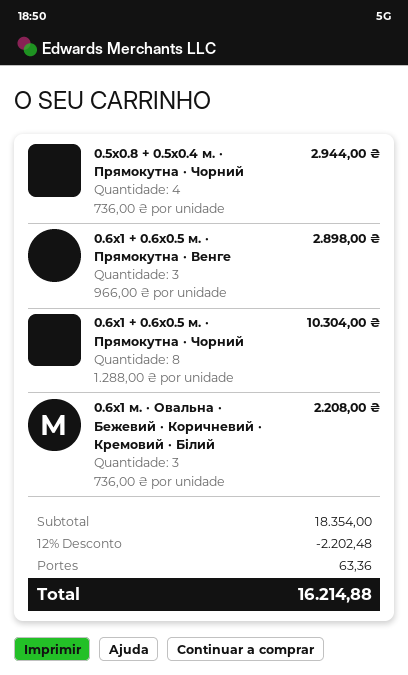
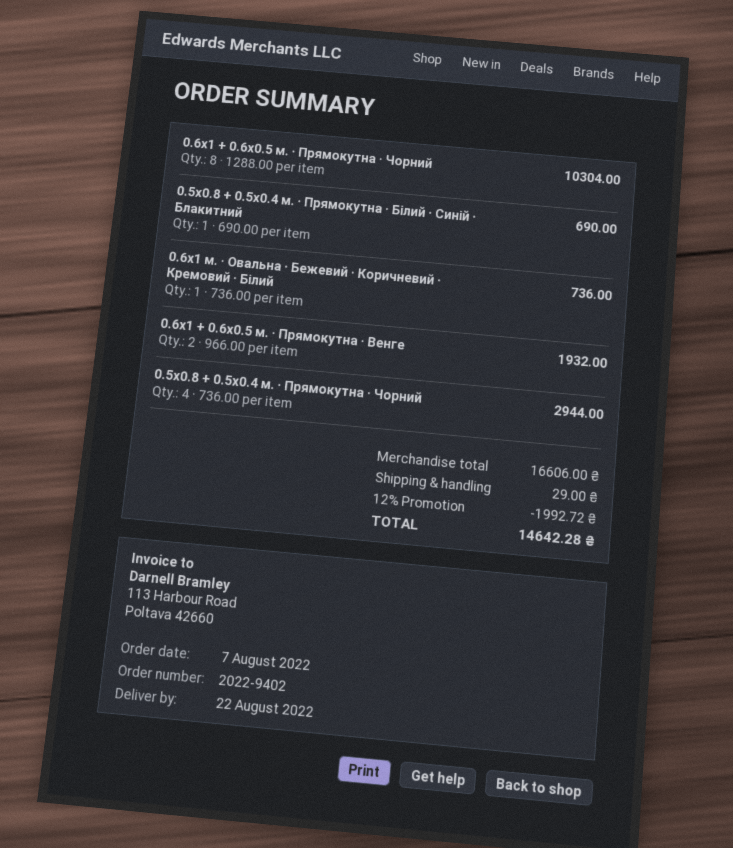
0.6x1 + 0.6x0.5 м. · Прямокутна · Венге: 3 x 966.00 = 2898.00 -> 2 x 966.00 = 1932.00
0.6x1 м. · Овальна · Бежевий · Коричневий · Кремовий · Білий: 3 x 736.00 = 2208.00 -> 1 x 736.00 = 736.00
0.5x0.8 + 0.5x0.4 м. · Прямокутна · Білий · Синій · Блакитний: none -> 1 x 690.00 = 690.00
subtotal: 18354.00 -> 16606.00
discount: 12% = 2202.48 -> 12% = 1992.72
shipping: 63.36 -> 29.00
total: 16214.88 -> 14642.28

